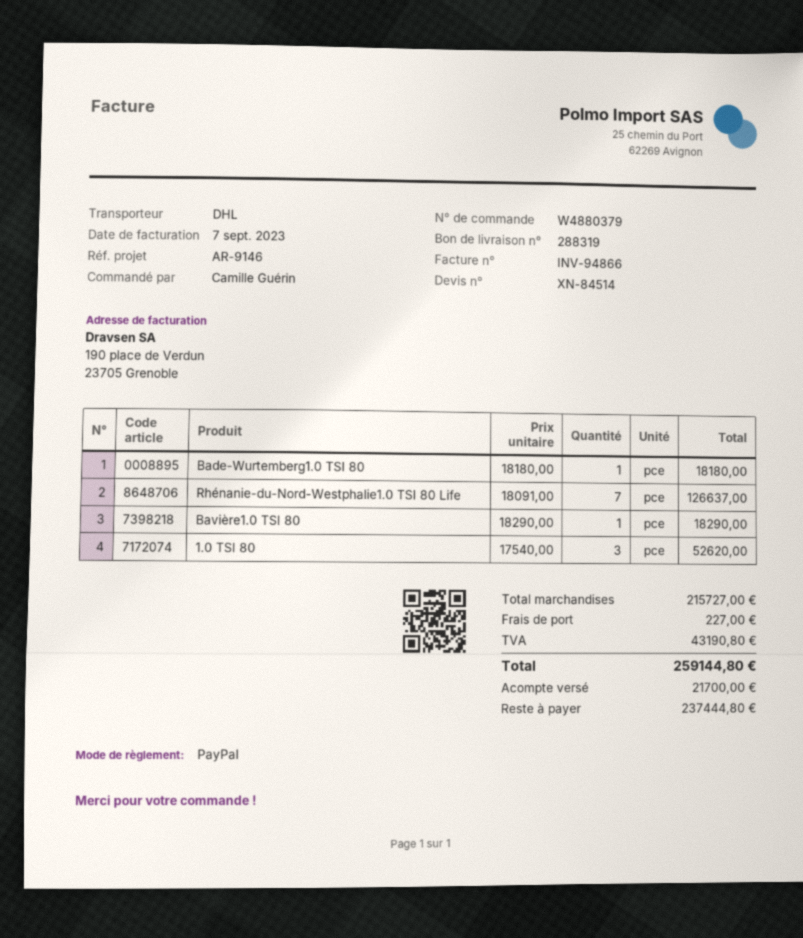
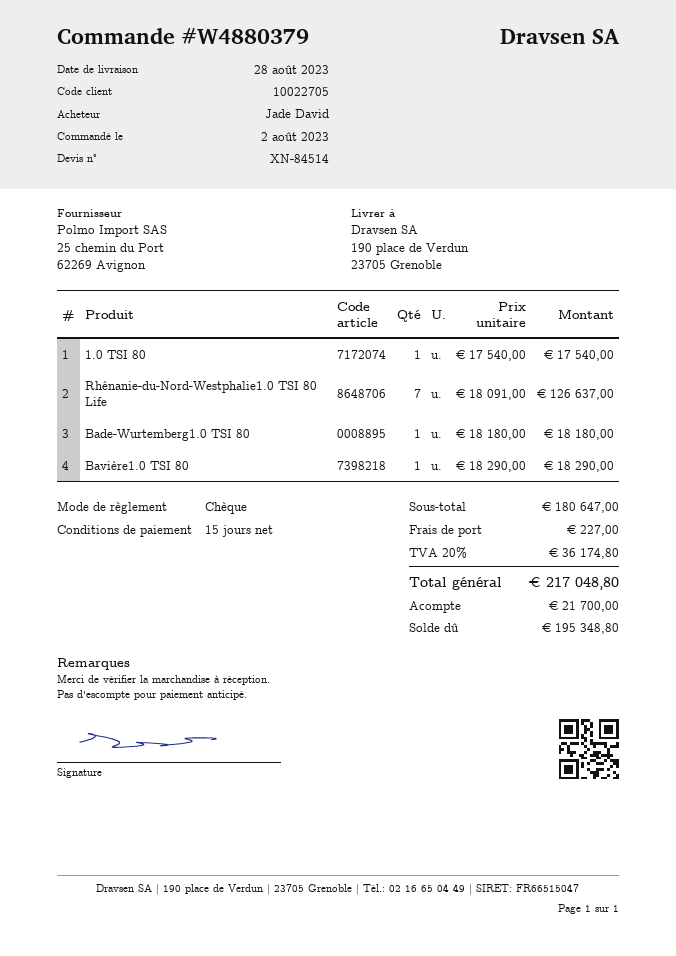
ordered by: Camille Guérin -> Jade David
payment method: PayPal -> cheque
1.0 TSI 80: 3 x 17540.00 = 52620.00 -> 1 x 17540.00 = 17540.00
subtotal: 215727.00 -> 180647.00
tax: 43190.80 -> 36174.80
total: 259144.80 -> 217048.80
balance: 237444.80 -> 195348.80

